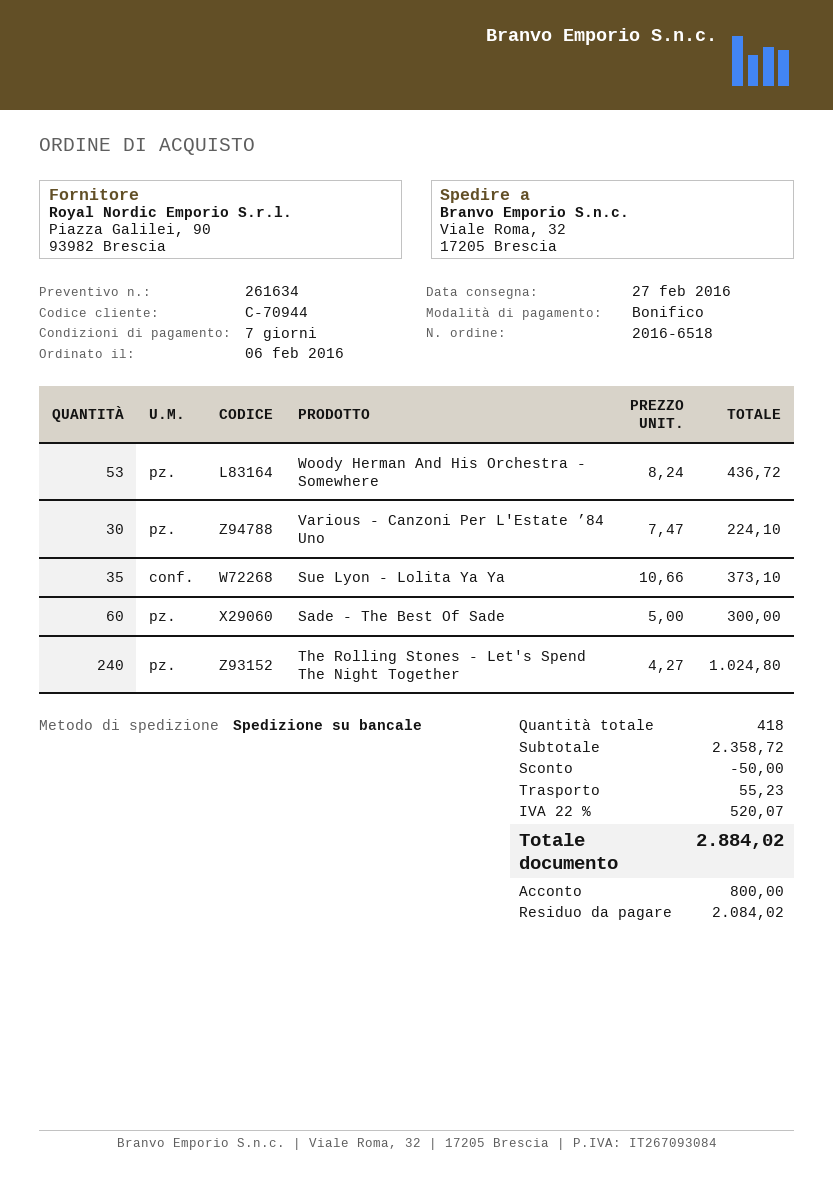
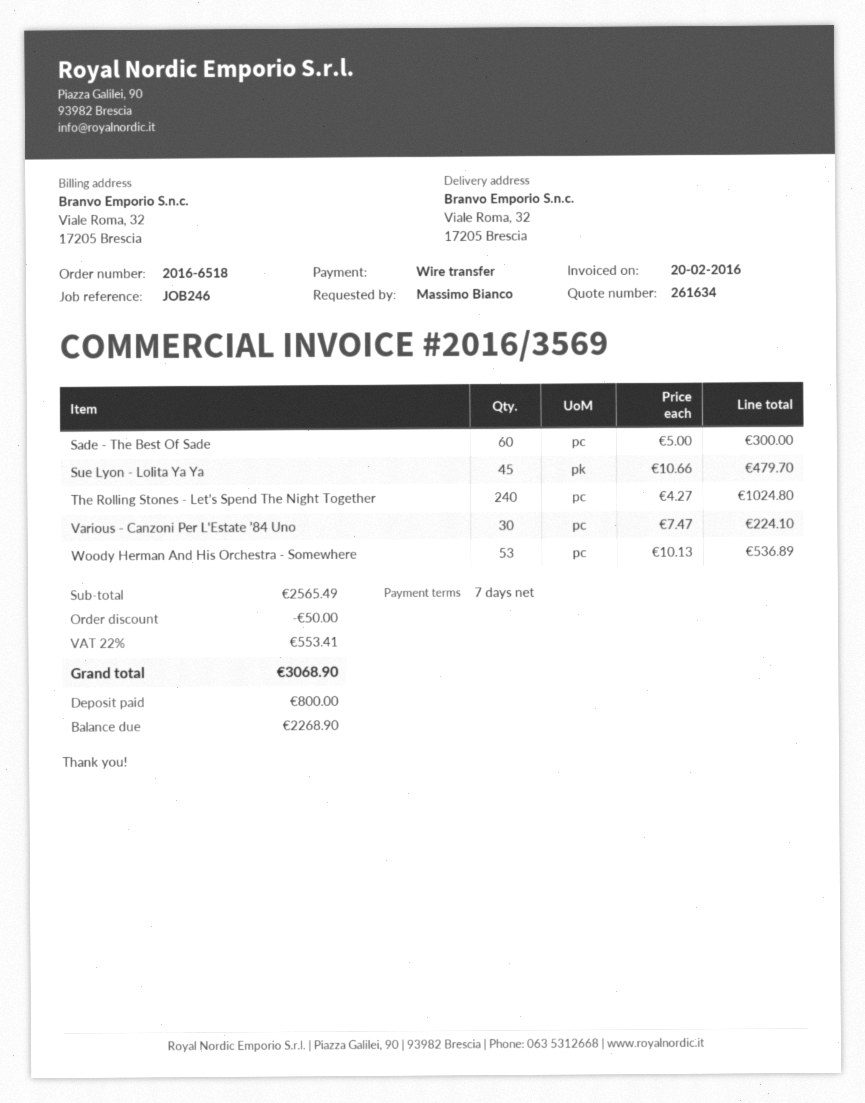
Woody Herman And His Orchestra - Somewhere: 53 x 8.24 = 436.72 -> 53 x 10.13 = 536.89
Sue Lyon - Lolita Ya Ya: 35 x 10.66 = 373.10 -> 45 x 10.66 = 479.70
subtotal: 2358.72 -> 2565.49
shipping: 55.23 -> none
tax: 22% = 520.07 -> 22% = 553.41
total: 2884.02 -> 3068.90
balance: 2084.02 -> 2268.90

